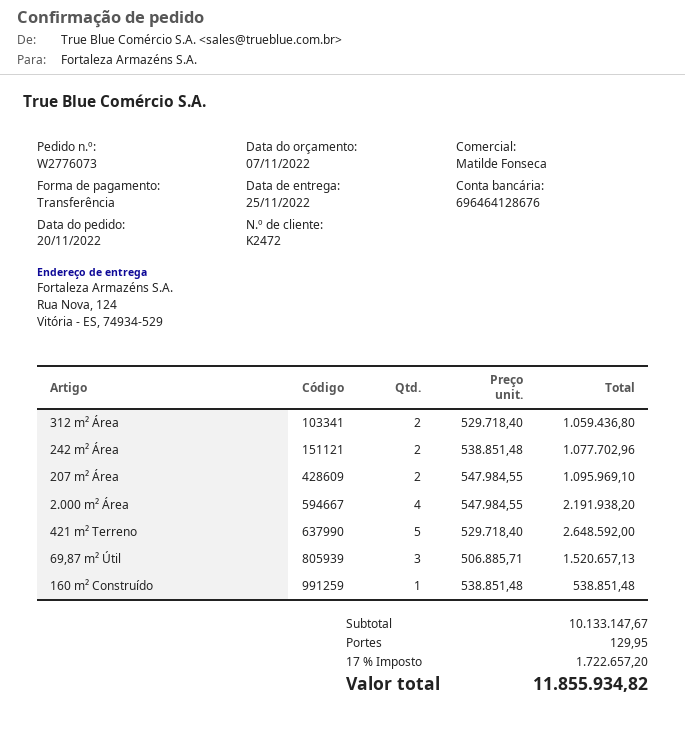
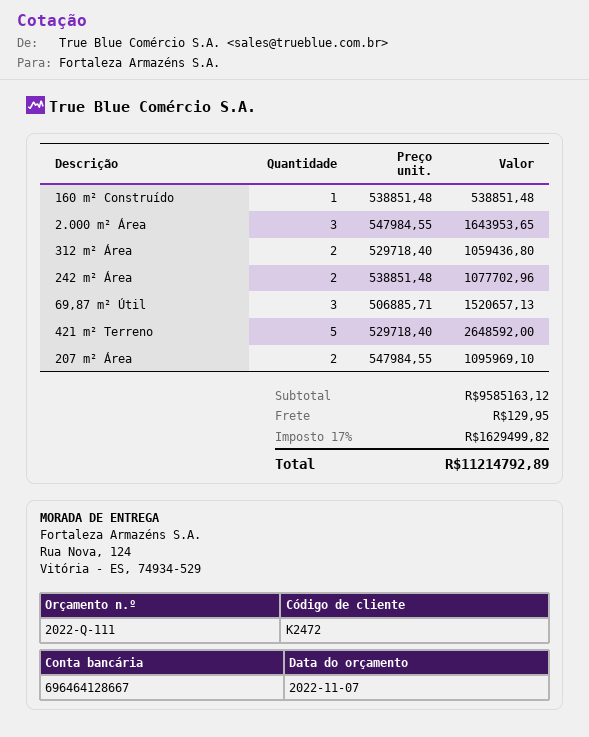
bank account: 696464128676 -> 696464128667
2.000 m² Área: 4 x 547984.55 = 2191938.20 -> 3 x 547984.55 = 1643953.65
subtotal: 10133147.67 -> 9585163.12
tax: 17% = 1722657.20 -> 17% = 1629499.82
total: 11855934.82 -> 11214792.89

